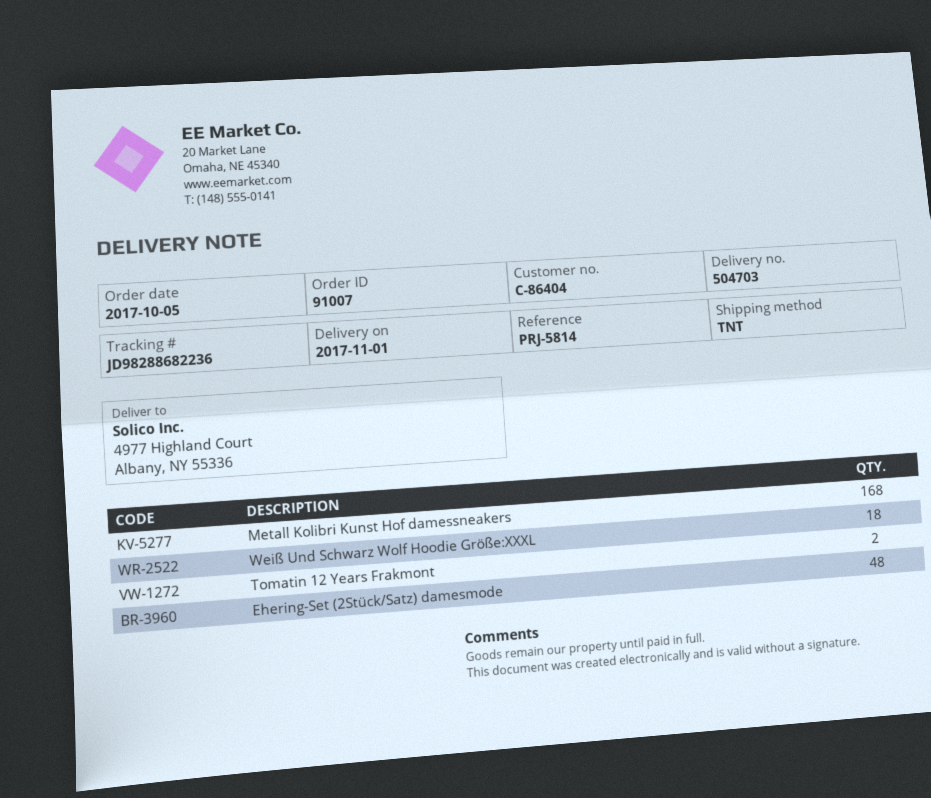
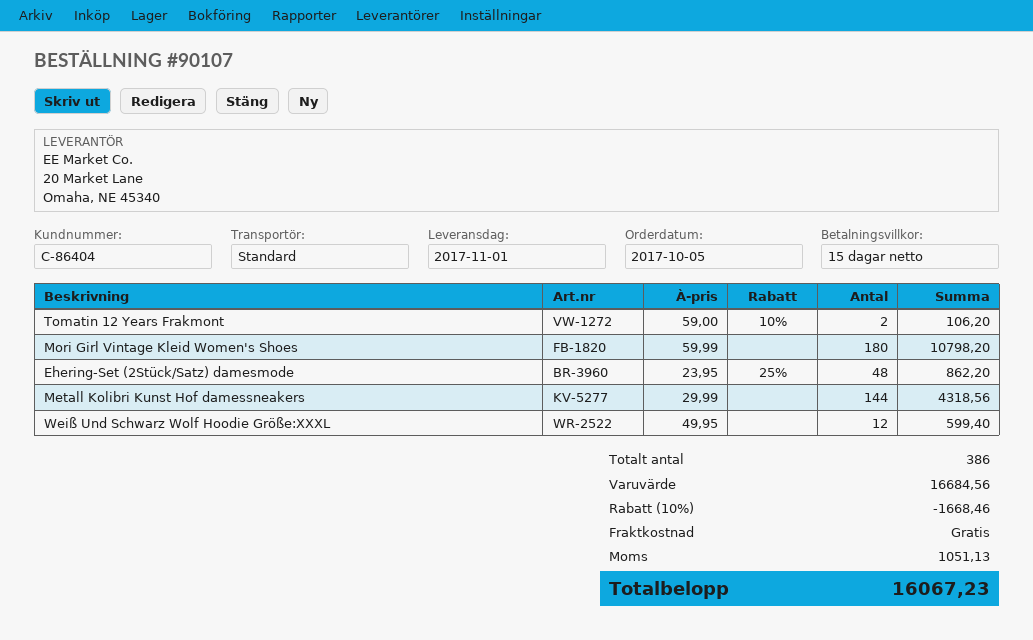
order number: 91007 -> 90107
shipping method: TNT -> standard
Metall Kolibri Kunst Hof damessneakers: 168 -> 144
Weiß Und Schwarz Wolf Hoodie Größe:XXXL: 18 -> 12
Mori Girl Vintage Kleid Women's Shoes: none -> 180

